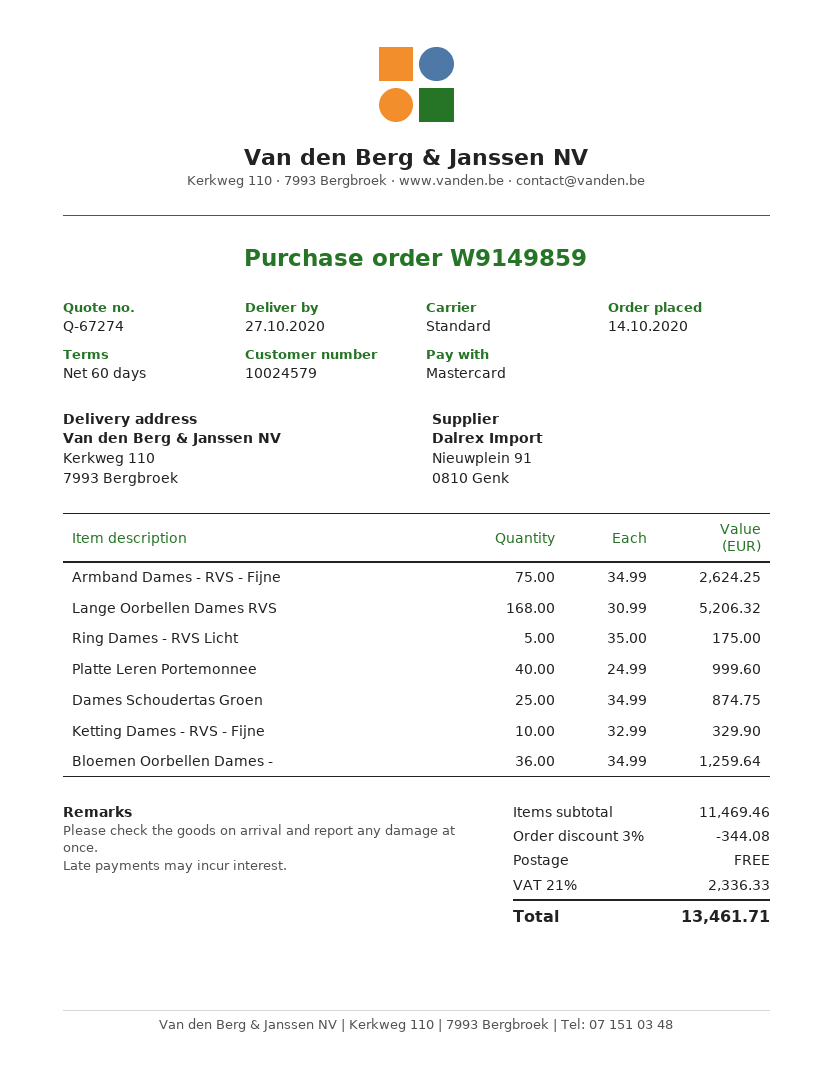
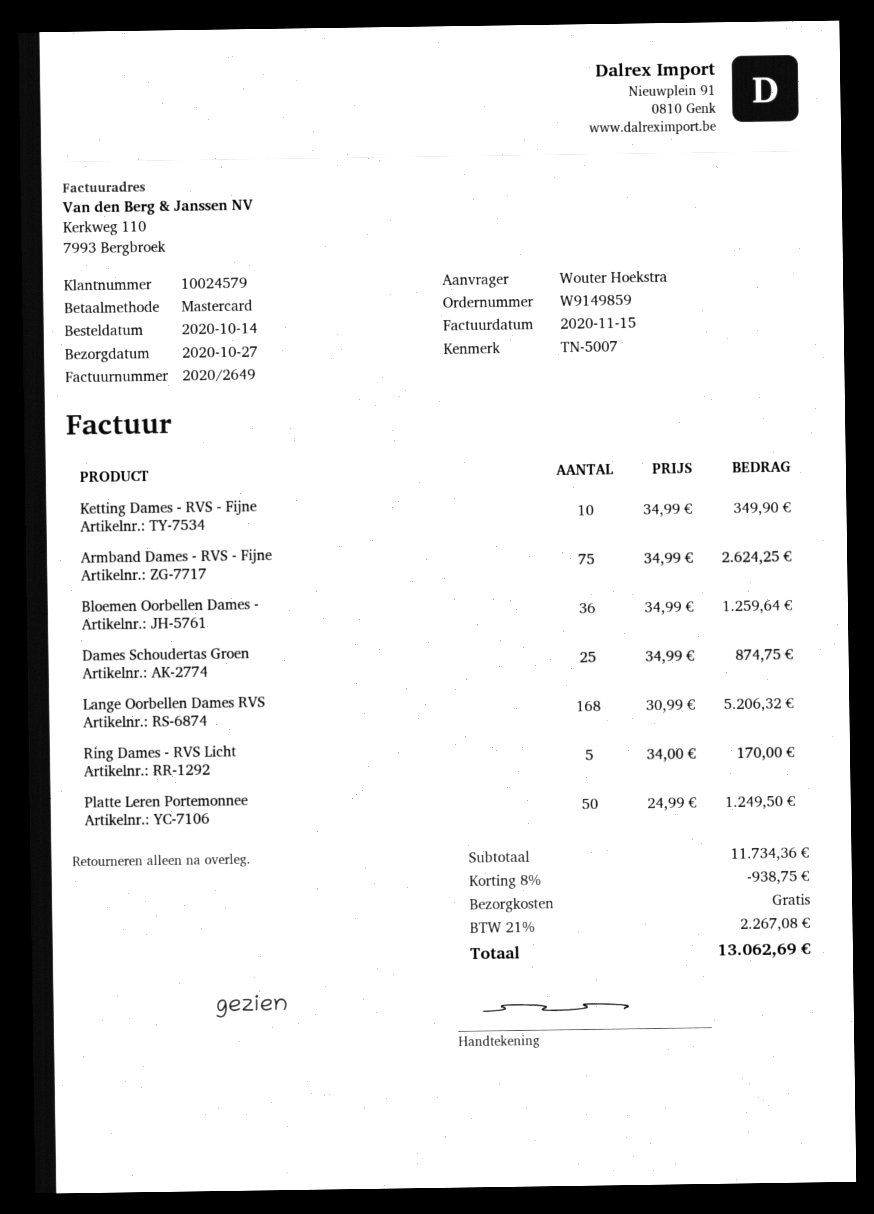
Ring Dames - RVS Licht: 5 x 35.00 = 175.00 -> 5 x 34.00 = 170.00
Platte Leren Portemonnee: 40 x 24.99 = 999.60 -> 50 x 24.99 = 1249.50
Ketting Dames - RVS - Fijne: 10 x 32.99 = 329.90 -> 10 x 34.99 = 349.90
subtotal: 11469.46 -> 11734.36
discount: 3% = 344.08 -> 8% = 938.75
tax: 21% = 2336.33 -> 21% = 2267.08
total: 13461.71 -> 13062.69

